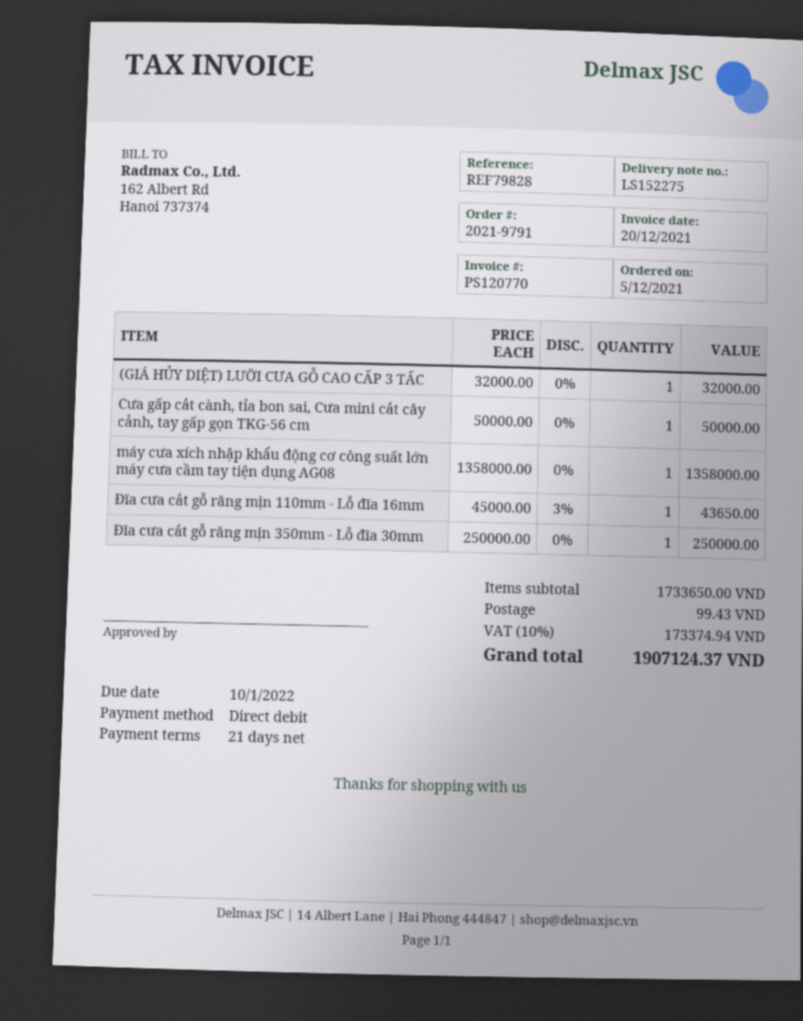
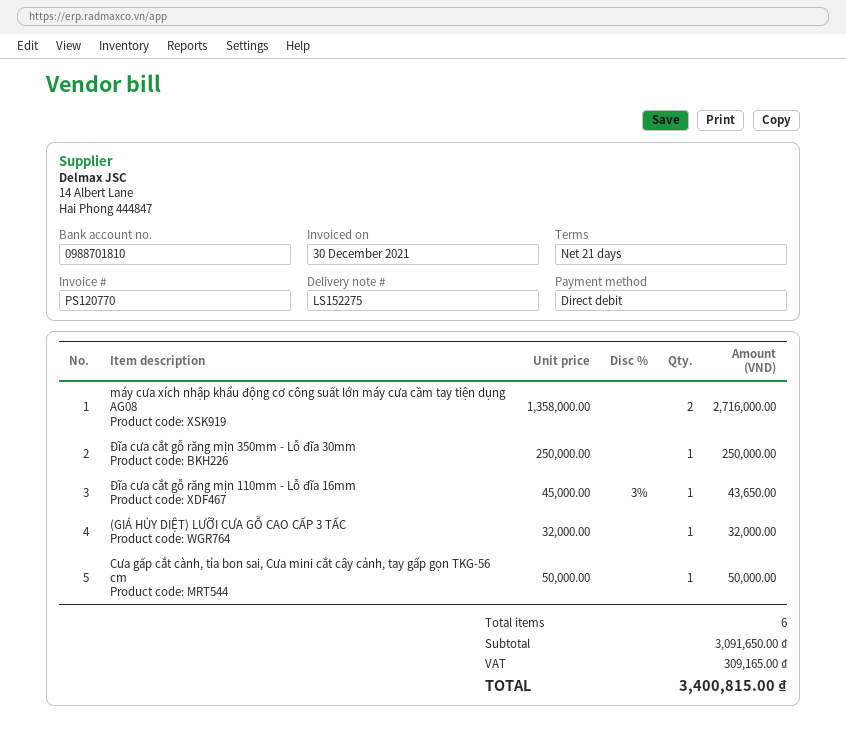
invoice date: 2021-12-20 -> 2021-12-30
máy cưa xích nhập khẩu động cơ công suất lớn máy cưa cầm tay tiện dụng AG08: 1 x 1358000.00 = 1358000.00 -> 2 x 1358000.00 = 2716000.00
subtotal: 1733650.00 -> 3091650.00
shipping: 99.43 -> none
tax: 173374.94 -> 309165.00
total: 1907124.37 -> 3400815.00

